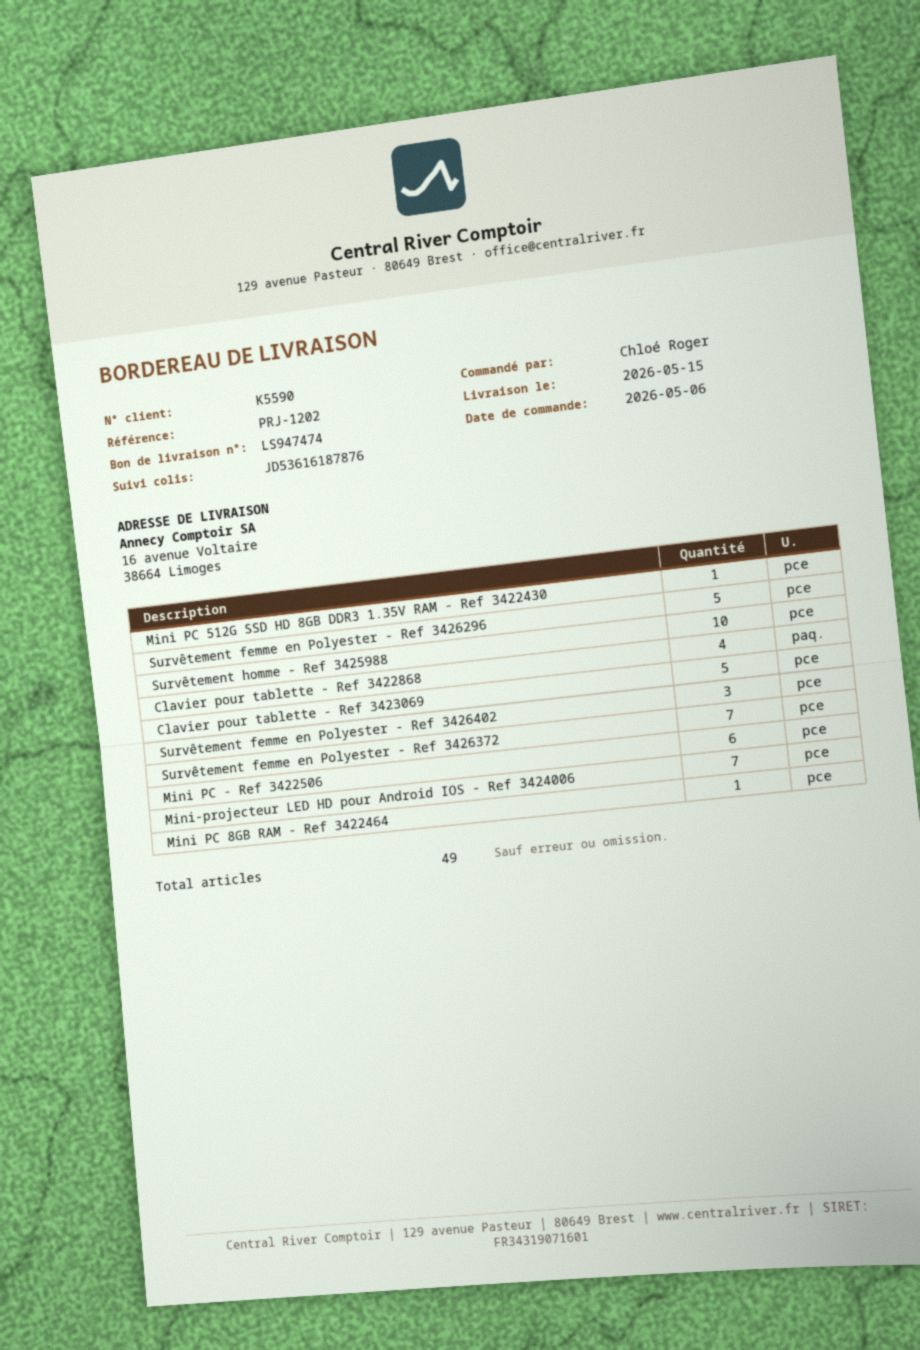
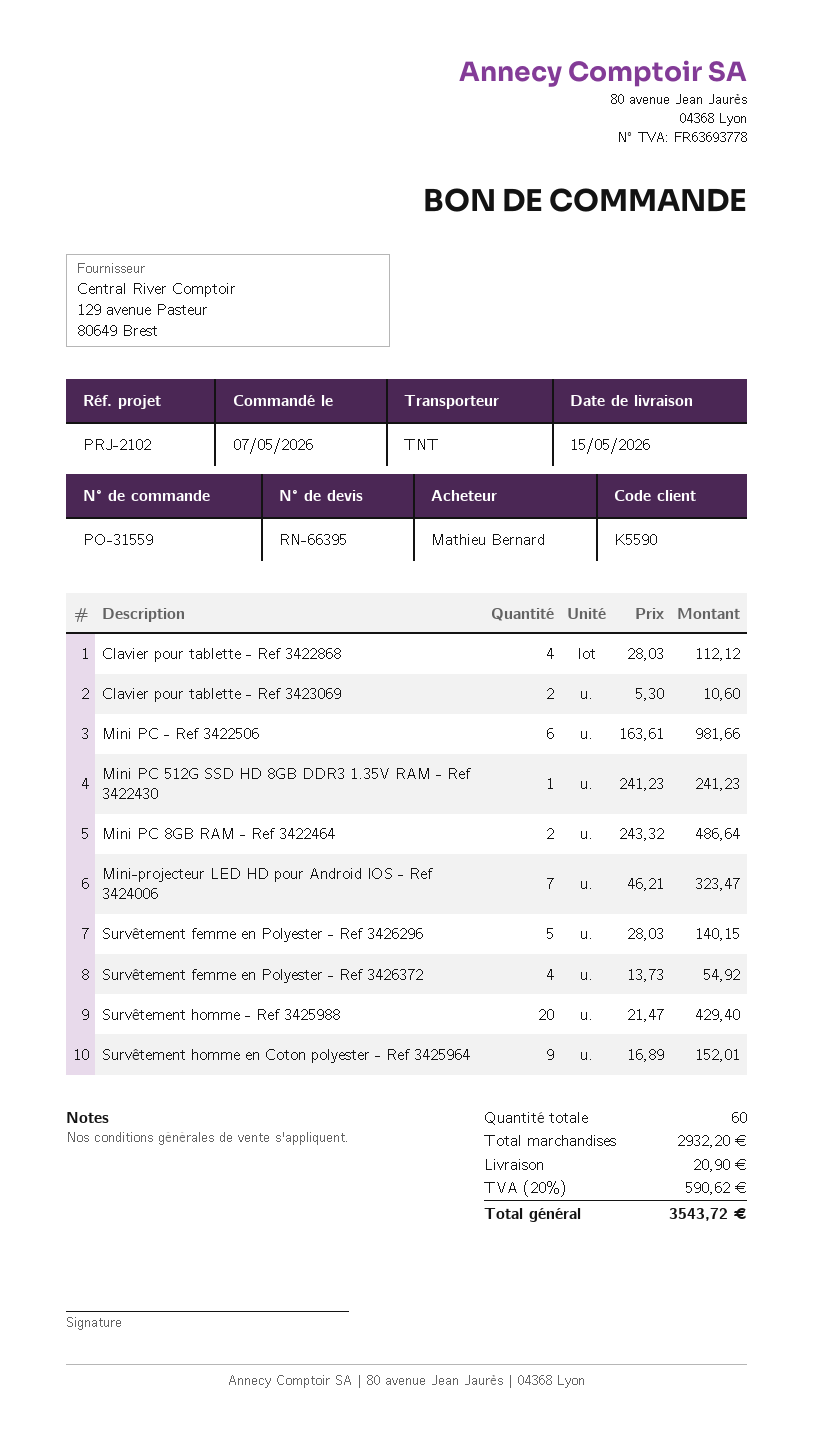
order date: 2026-05-06 -> 2026-05-07
reference: PRJ-1202 -> PRJ-2102
ordered by: Chloé Roger -> Mathieu Bernard
Survêtement homme - Ref 3425988: 10 -> 20
Clavier pour tablette - Ref 3423069: 5 -> 2
Survêtement femme en Polyester - Ref 3426402: 3 -> none
Survêtement femme en Polyester - Ref 3426372: 7 -> 4
Mini PC 8GB RAM - Ref 3422464: 1 -> 2
Survêtement homme en Coton polyester - Ref 3425964: none -> 9
total quantity: 49 -> 60

